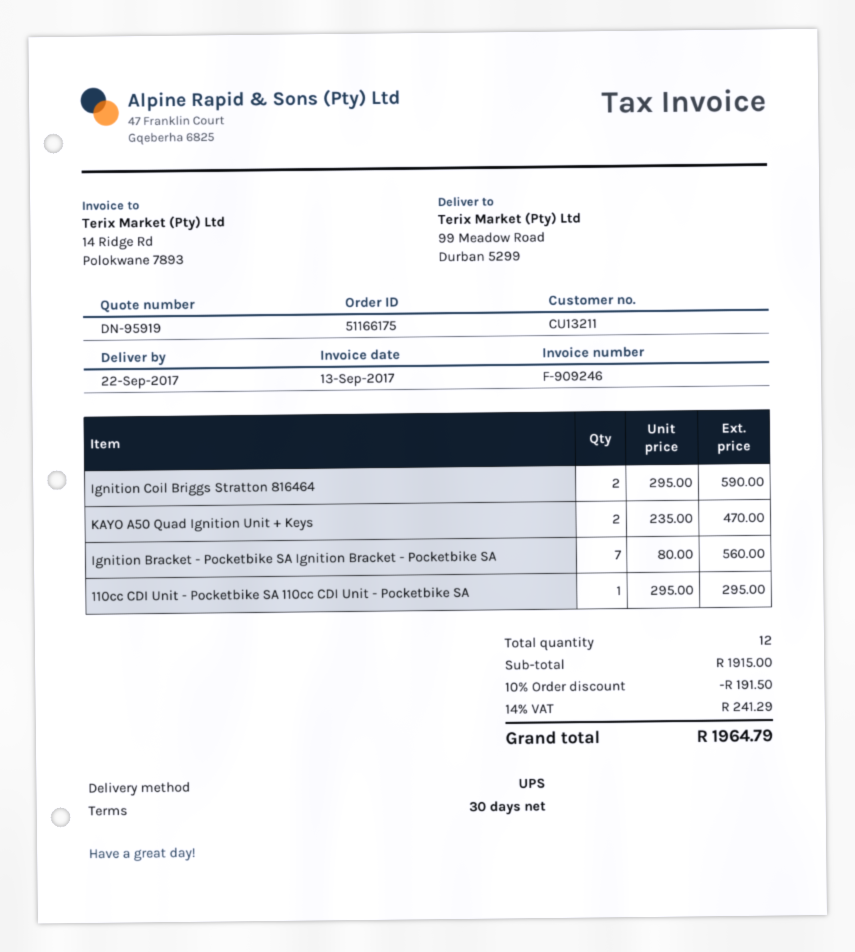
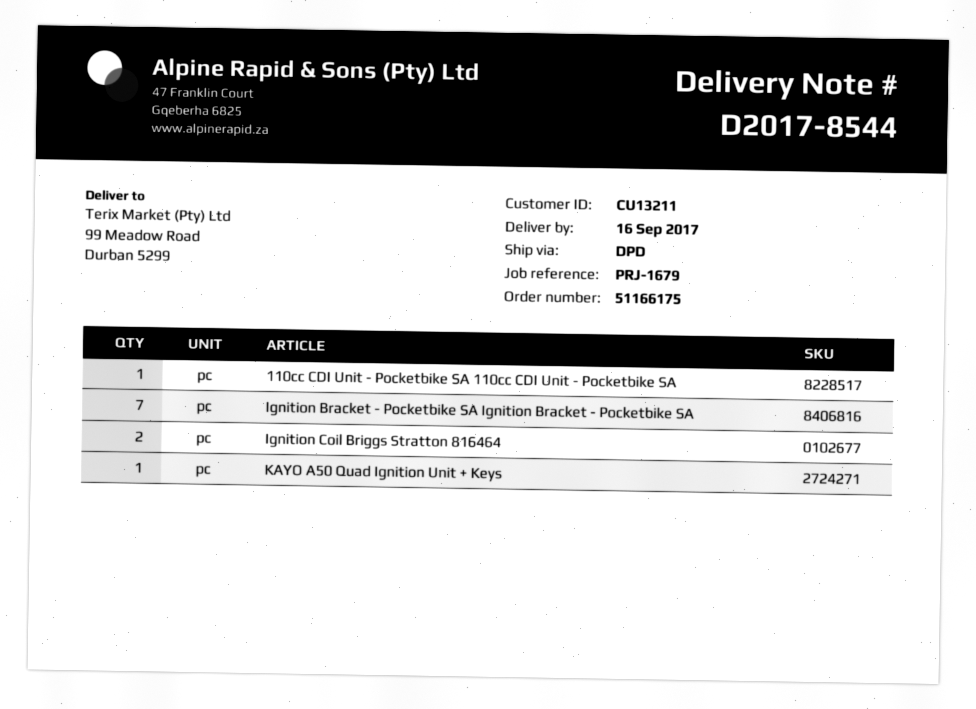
delivery date: 2017-09-22 -> 2017-09-16
shipping method: UPS -> DPD
KAYO A50 Quad Ignition Unit + Keys: 2 -> 1

